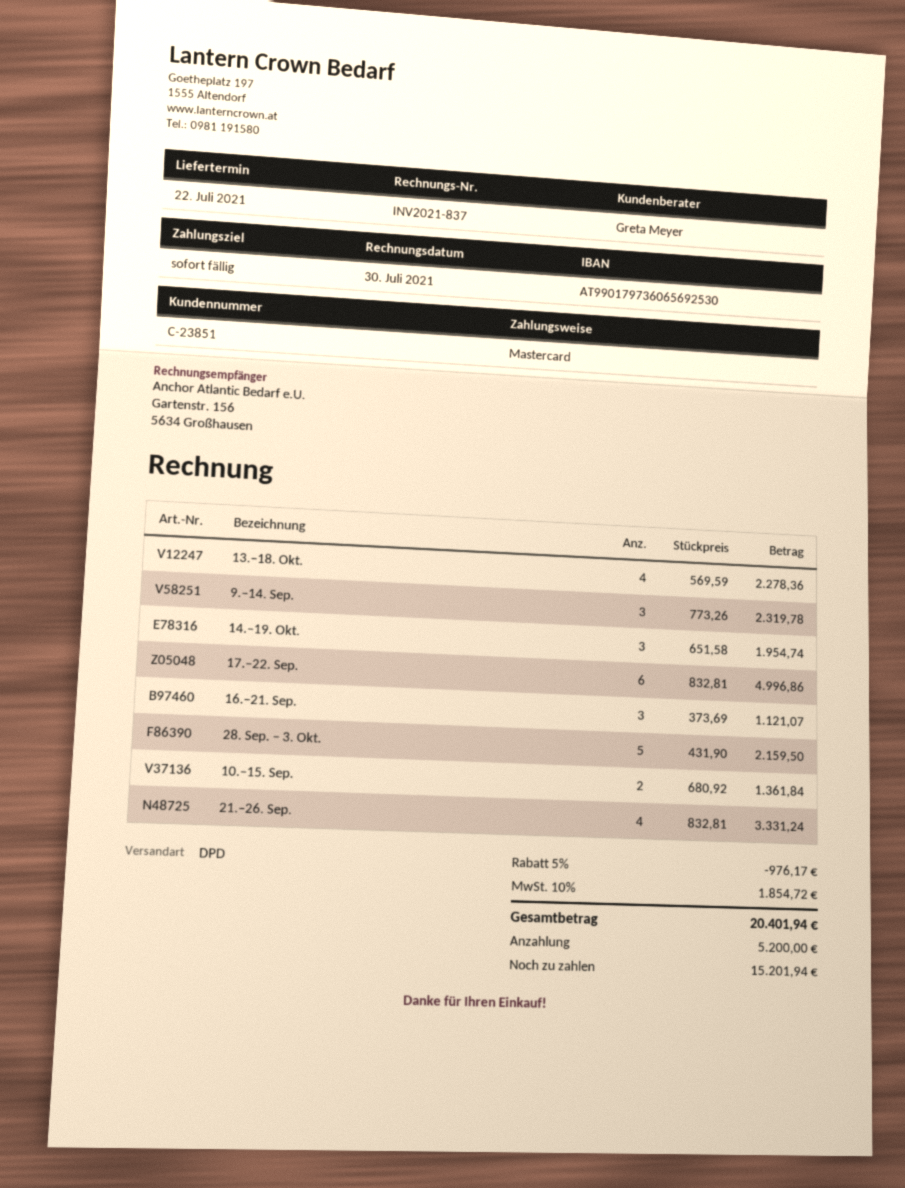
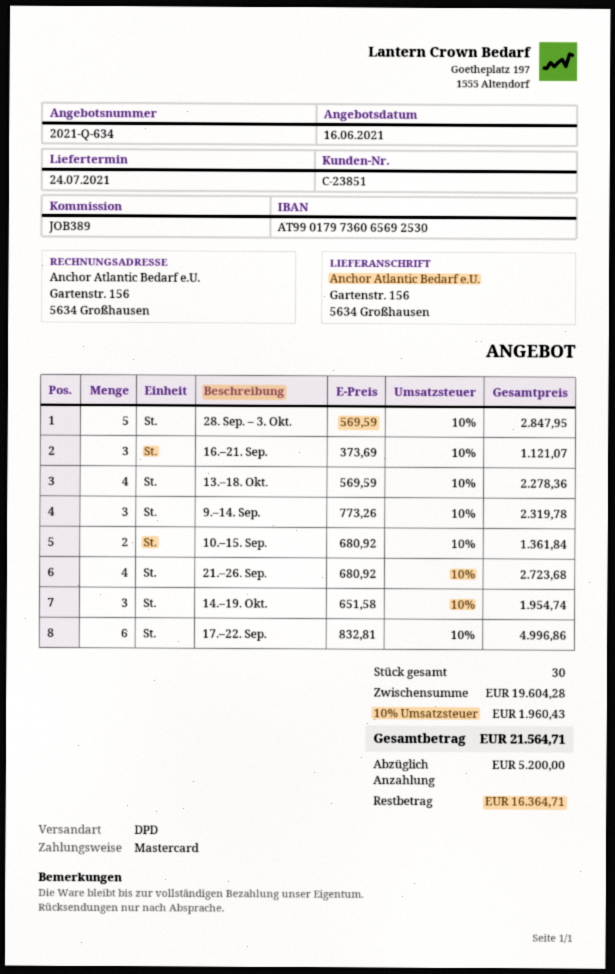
delivery date: 2021-07-22 -> 2021-07-24
28. Sep. – 3. Okt.: 5 x 431.90 = 2159.50 -> 5 x 569.59 = 2847.95
21.–26. Sep.: 4 x 832.81 = 3331.24 -> 4 x 680.92 = 2723.68
discount: 5% = 976.17 -> none
tax: 10% = 1854.72 -> 10% = 1960.43
total: 20401.94 -> 21564.71
balance: 15201.94 -> 16364.71

